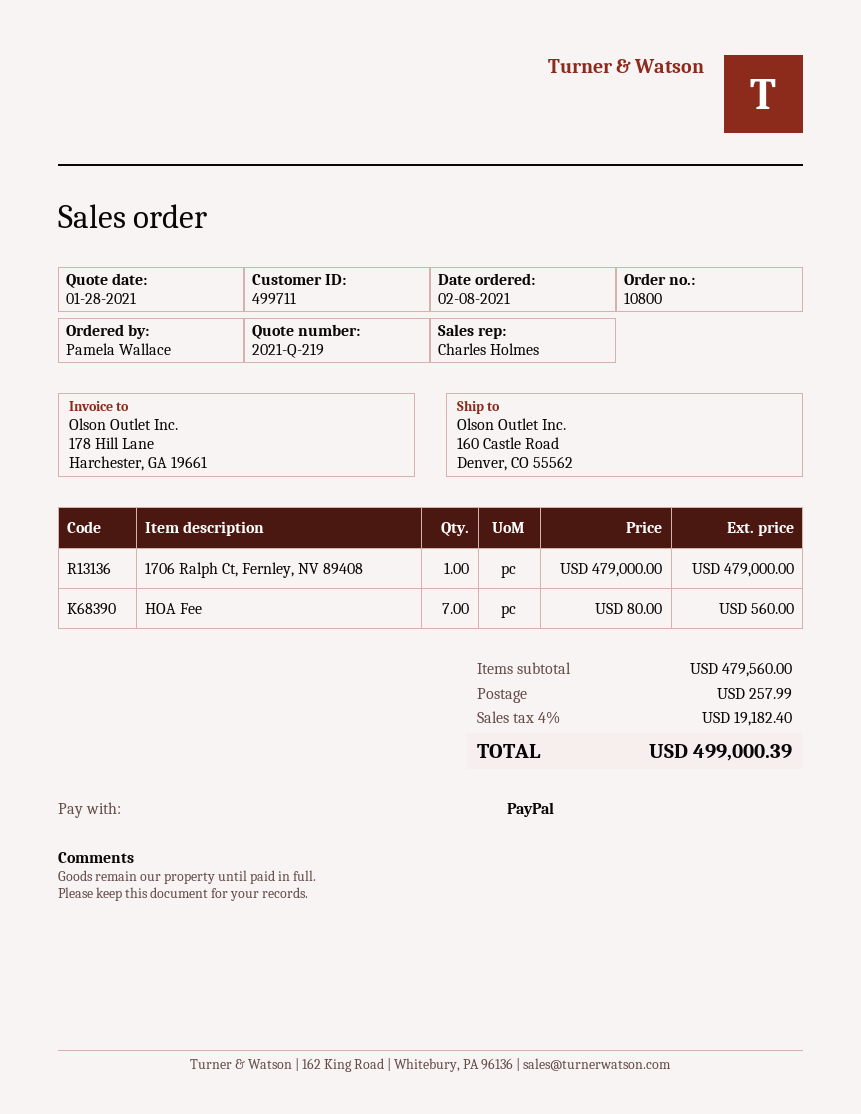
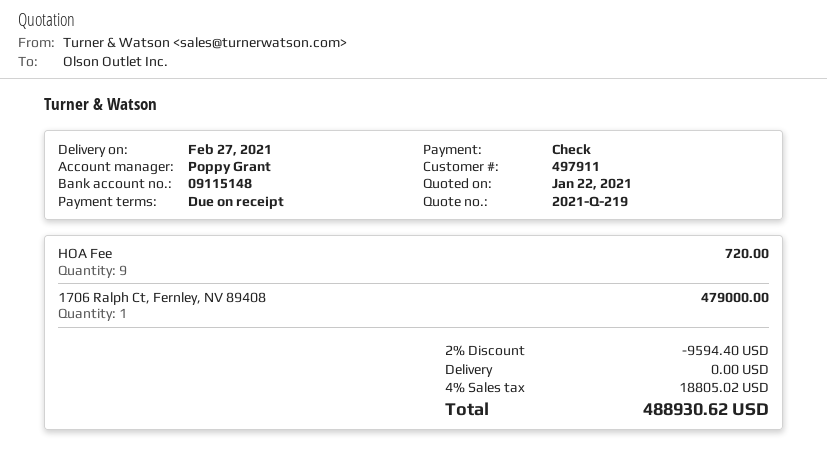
quote date: 2021-01-28 -> 2021-01-22
customer number: 499711 -> 497911
sales rep: Charles Holmes -> Poppy Grant
payment method: PayPal -> cheque
HOA Fee: 7 for 560.00 -> 9 for 720.00
discount: none -> 2% = 9594.40
shipping: 257.99 -> 0.00
tax: 4% = 19182.40 -> 4% = 18805.02
total: 499000.39 -> 488930.62

